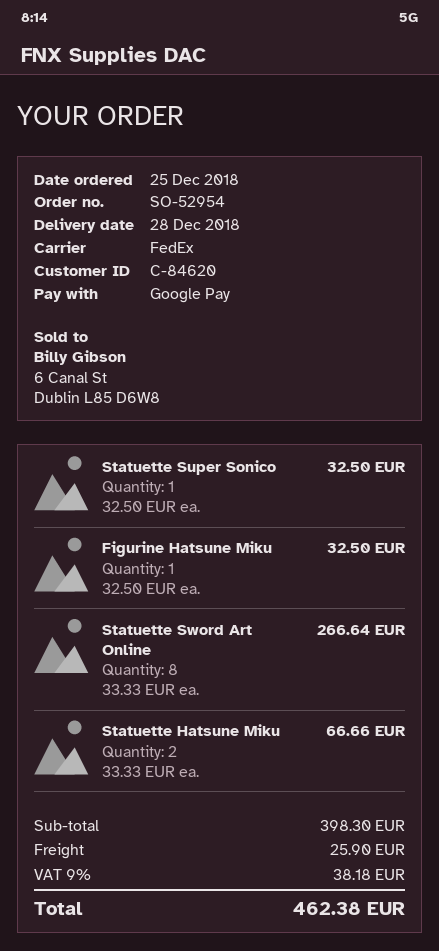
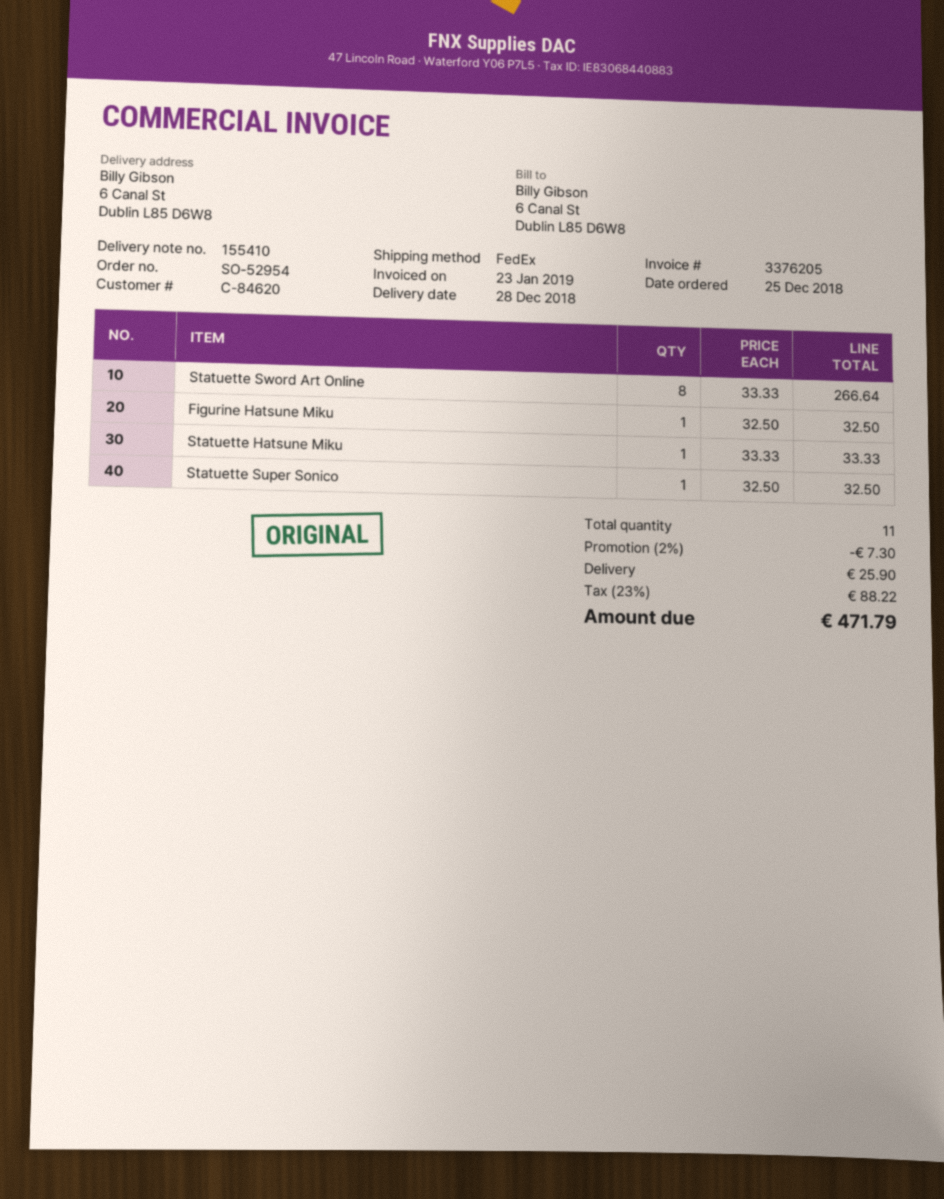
Statuette Hatsune Miku: 2 x 33.33 = 66.66 -> 1 x 33.33 = 33.33
discount: none -> 2% = 7.30
tax: 9% = 38.18 -> 23% = 88.22
total: 462.38 -> 471.79

